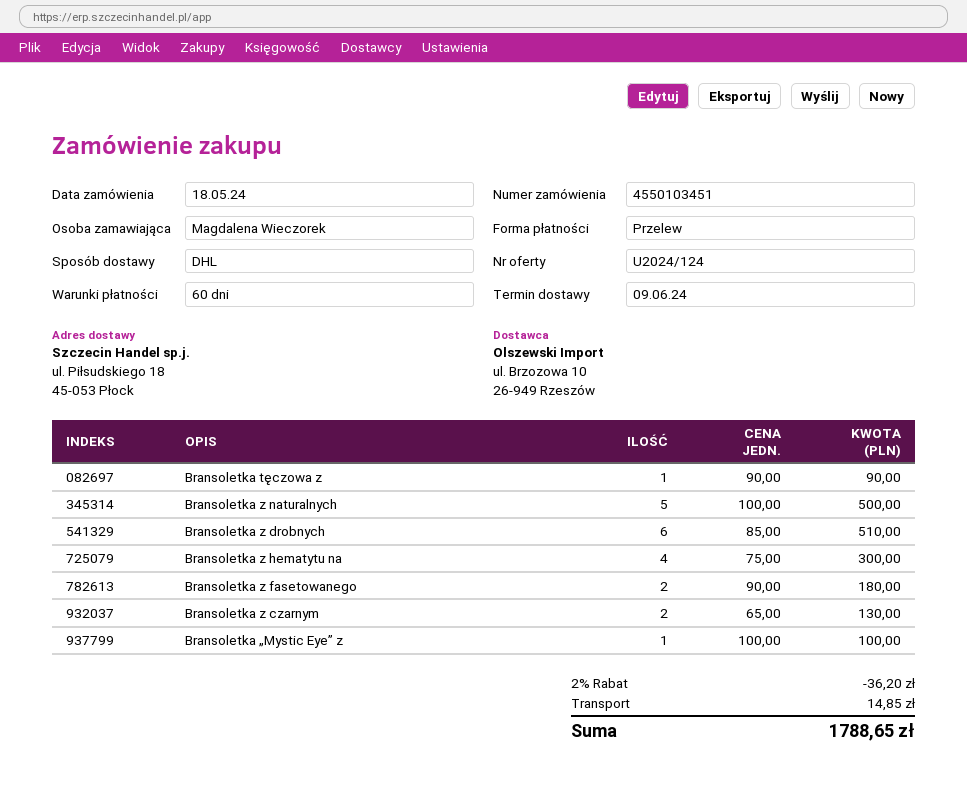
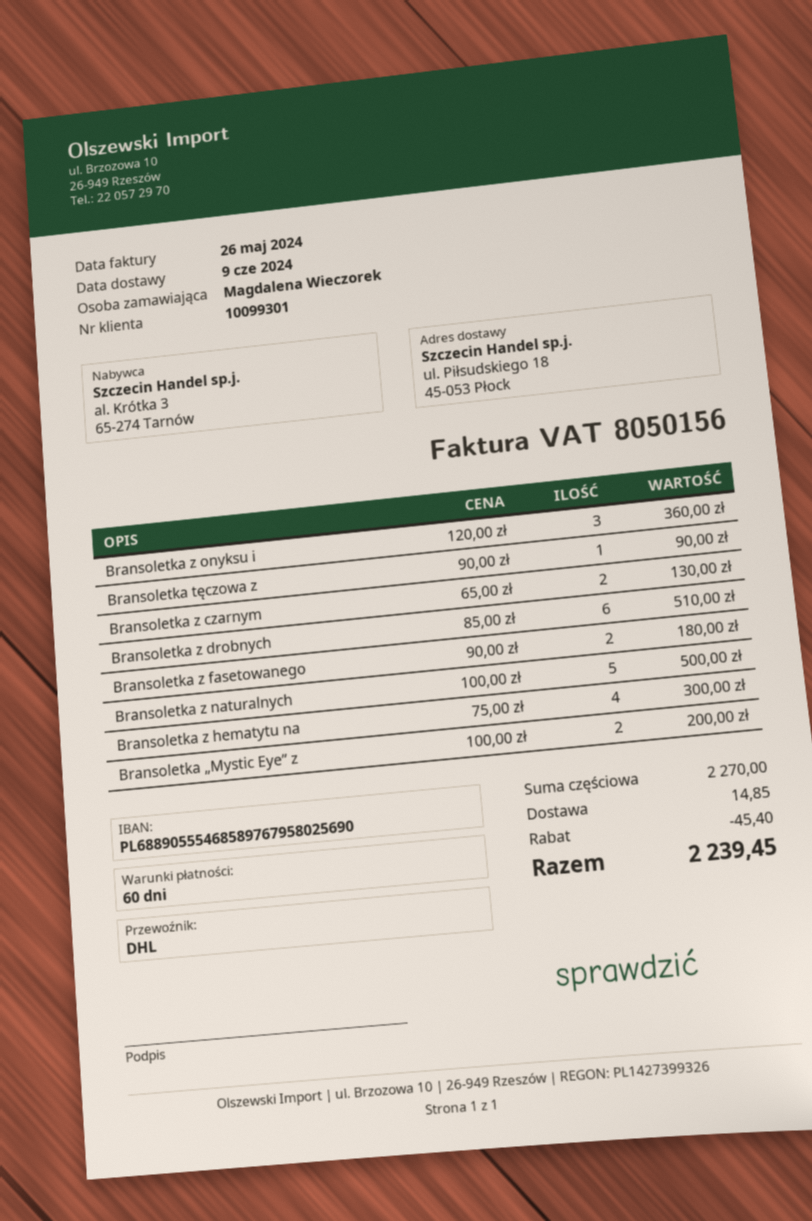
Bransoletka „Mystic Eye” z: 1 x 100.00 = 100.00 -> 2 x 100.00 = 200.00
Bransoletka z onyksu i: none -> 3 x 120.00 = 360.00
discount: 36.20 -> 45.40
total: 1788.65 -> 2239.45

